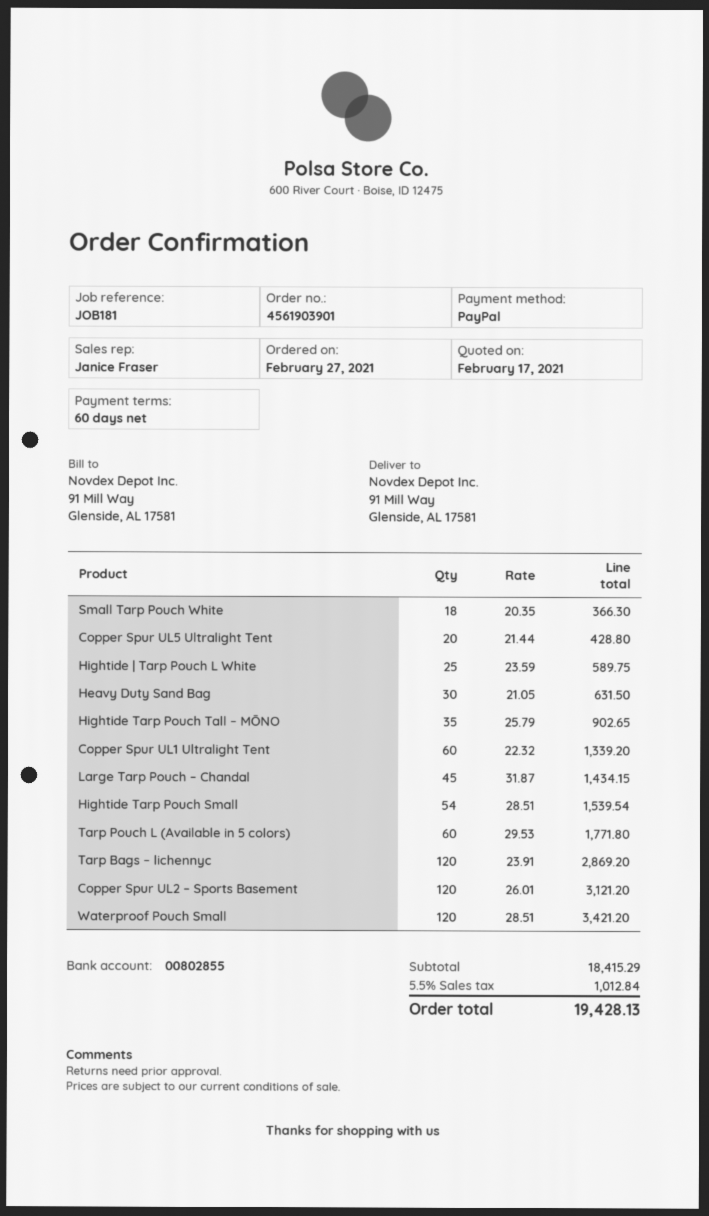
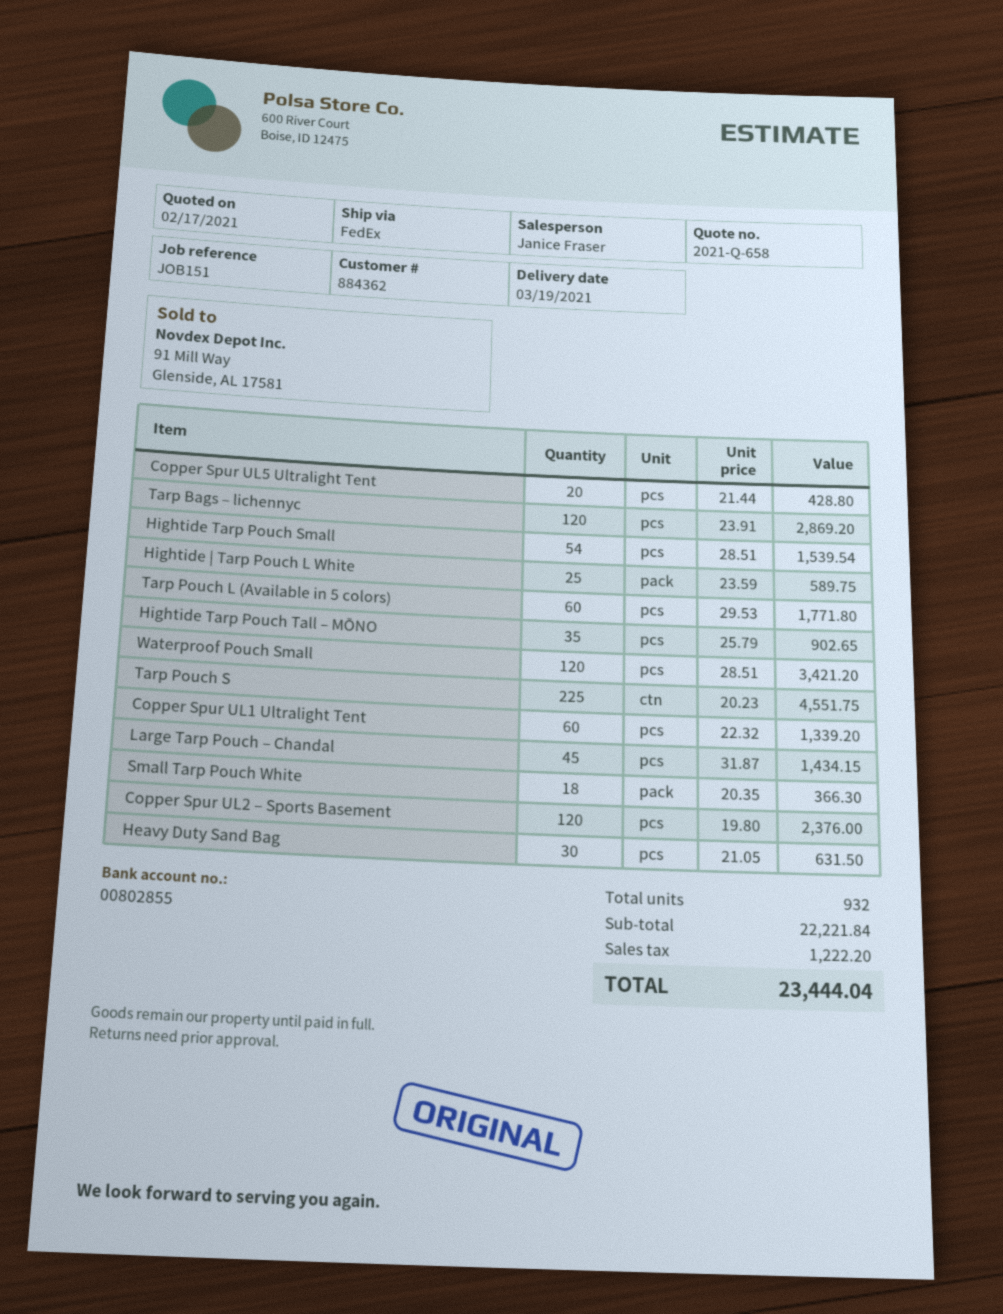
reference: JOB181 -> JOB151
Copper Spur UL2 – Sports Basement: 120 x 26.01 = 3121.20 -> 120 x 19.80 = 2376.00
Tarp Pouch S: none -> 225 x 20.23 = 4551.75
subtotal: 18415.29 -> 22221.84
tax: 1012.84 -> 1222.20
total: 19428.13 -> 23444.04

